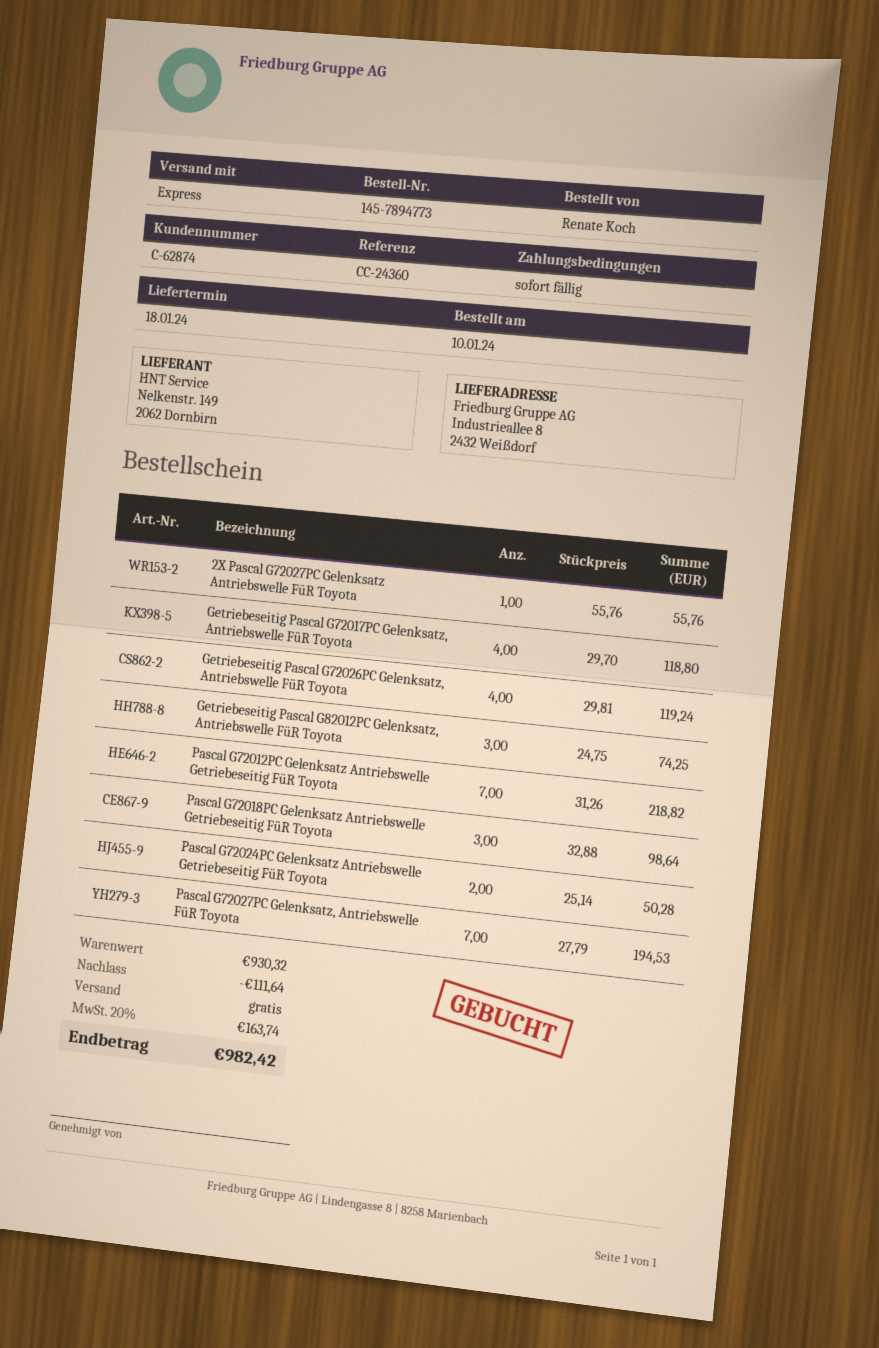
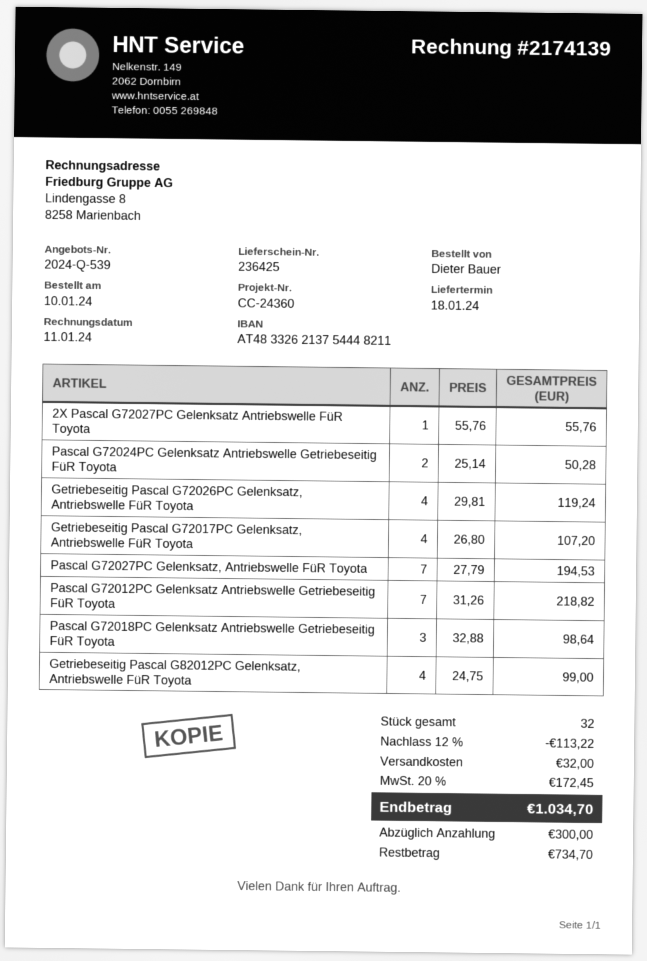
ordered by: Renate Koch -> Dieter Bauer
Getriebeseitig Pascal G72017PC Gelenksatz, Antriebswelle FüR Toyota: 4 x 29.70 = 118.80 -> 4 x 26.80 = 107.20
Getriebeseitig Pascal G82012PC Gelenksatz, Antriebswelle FüR Toyota: 3 x 24.75 = 74.25 -> 4 x 24.75 = 99.00
discount: 111.64 -> 113.22
shipping: 0.00 -> 32.00
tax: 20% = 163.74 -> 20% = 172.45
total: 982.42 -> 1034.70

